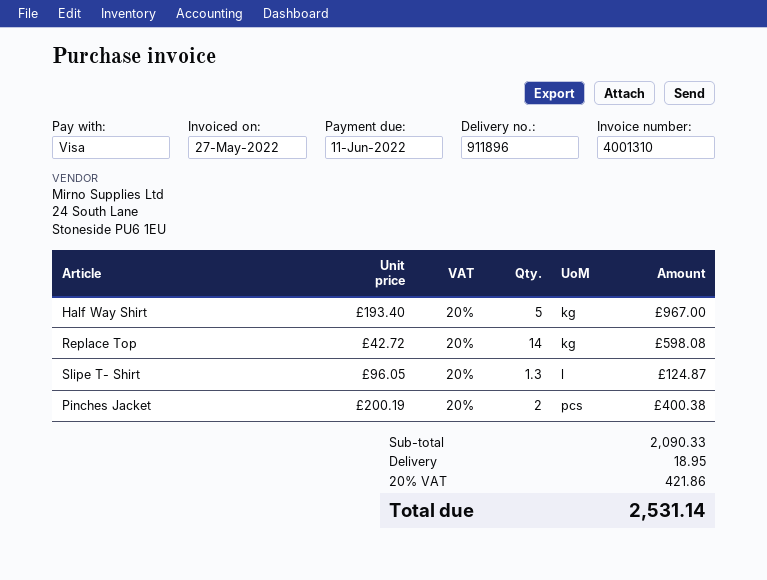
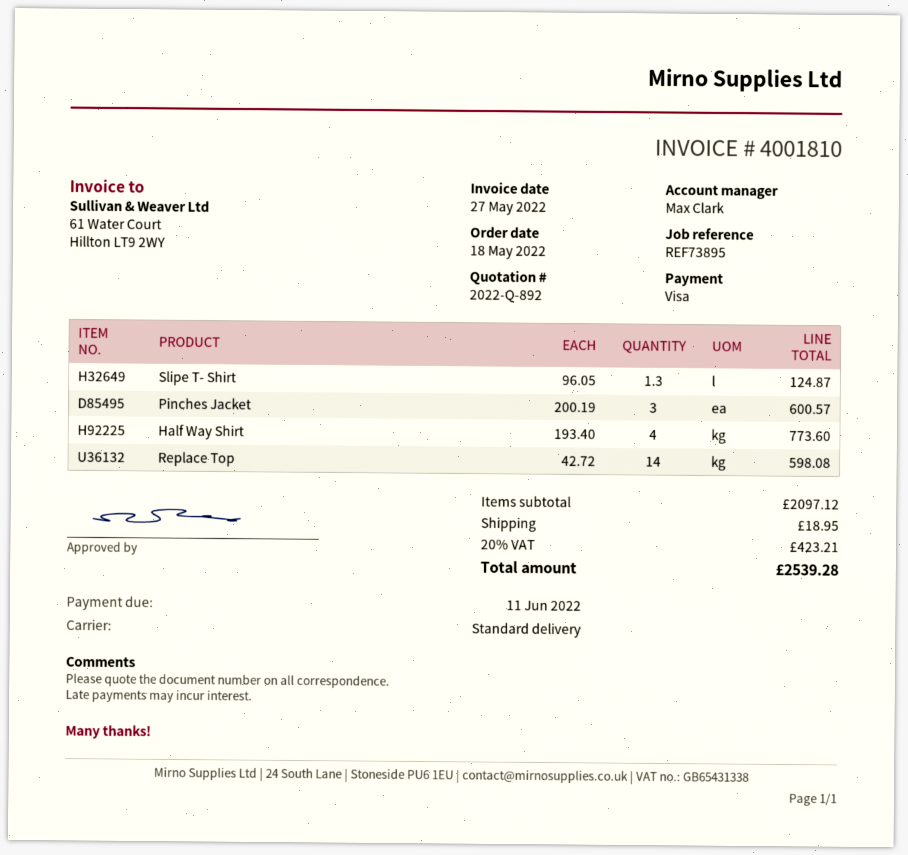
invoice number: 4001310 -> 4001810
Half Way Shirt: 5 x 193.40 = 967.00 -> 4 x 193.40 = 773.60
Pinches Jacket: 2 x 200.19 = 400.38 -> 3 x 200.19 = 600.57
subtotal: 2090.33 -> 2097.12
tax: 20% = 421.86 -> 20% = 423.21
total: 2531.14 -> 2539.28

